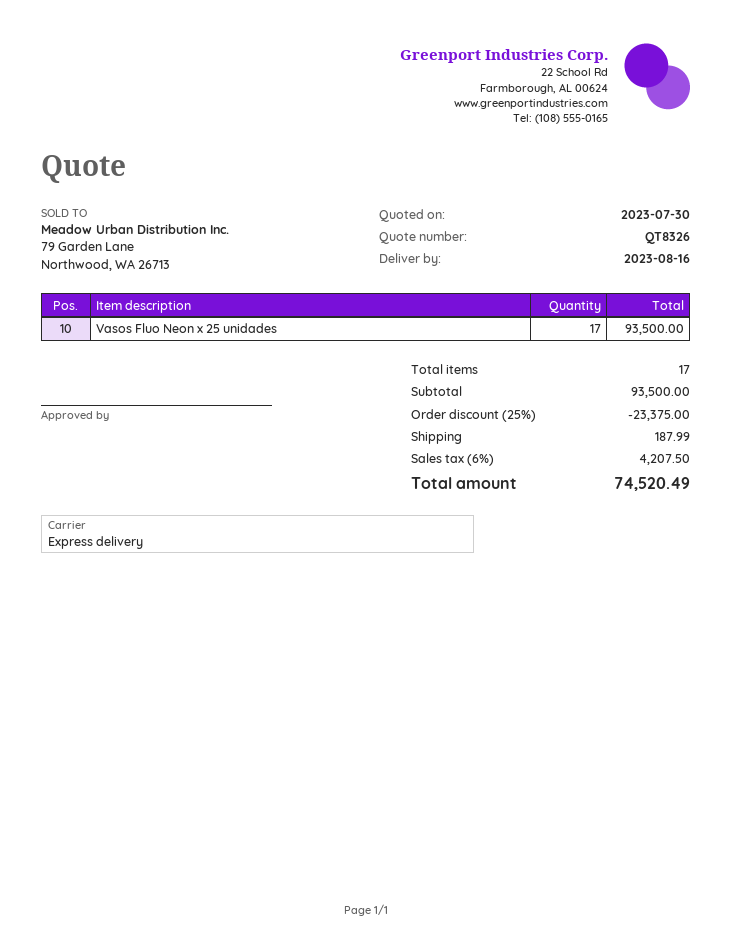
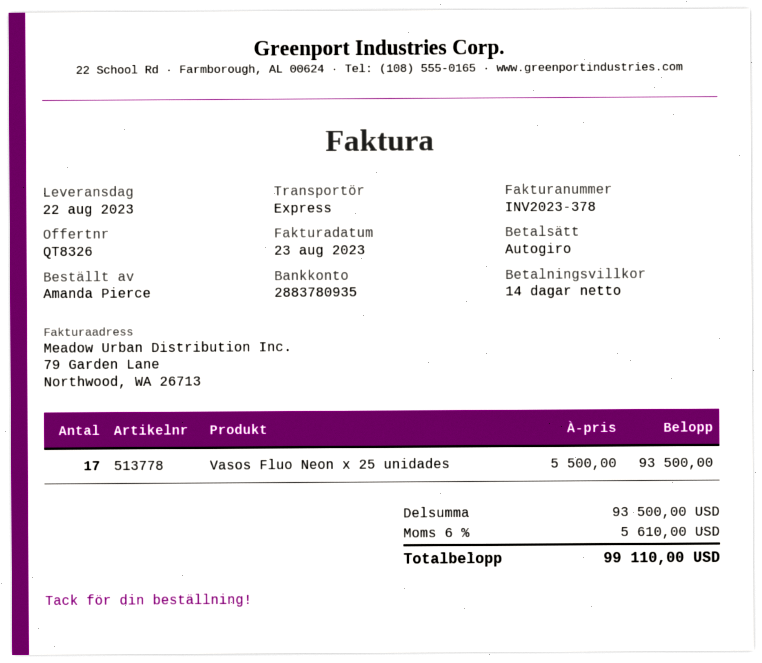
delivery date: 2023-08-16 -> 2023-08-22
discount: 25% = 23375.00 -> none
shipping: 187.99 -> none
tax: 6% = 4207.50 -> 6% = 5610.00
total: 74520.49 -> 99110.00

